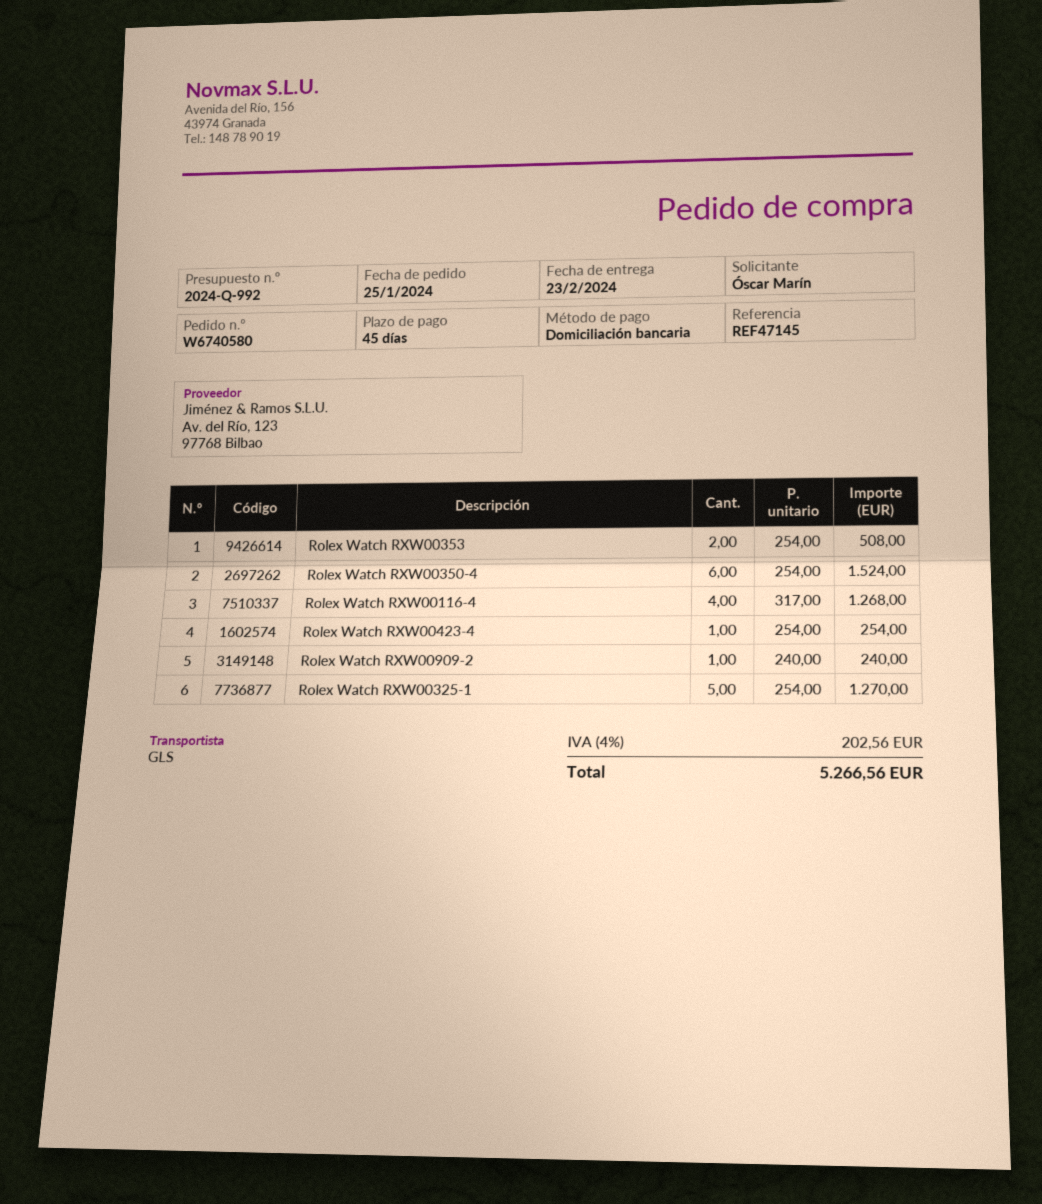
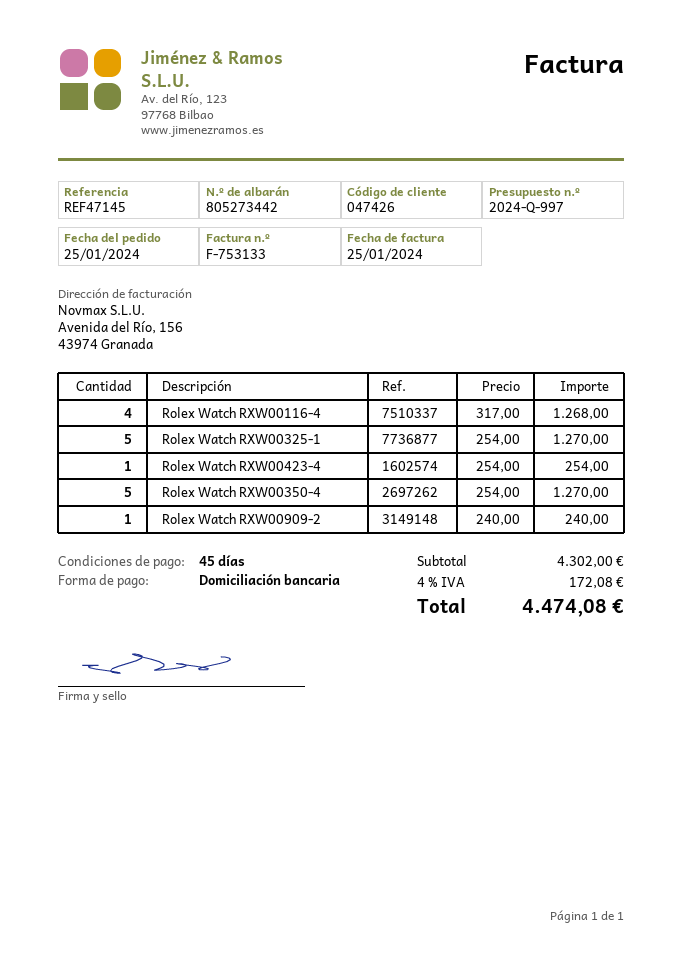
quote number: 2024-Q-992 -> 2024-Q-997
Rolex Watch RXW00353: 2 x 254.00 = 508.00 -> none
Rolex Watch RXW00350-4: 6 x 254.00 = 1524.00 -> 5 x 254.00 = 1270.00
tax: 4% = 202.56 -> 4% = 172.08
total: 5266.56 -> 4474.08

